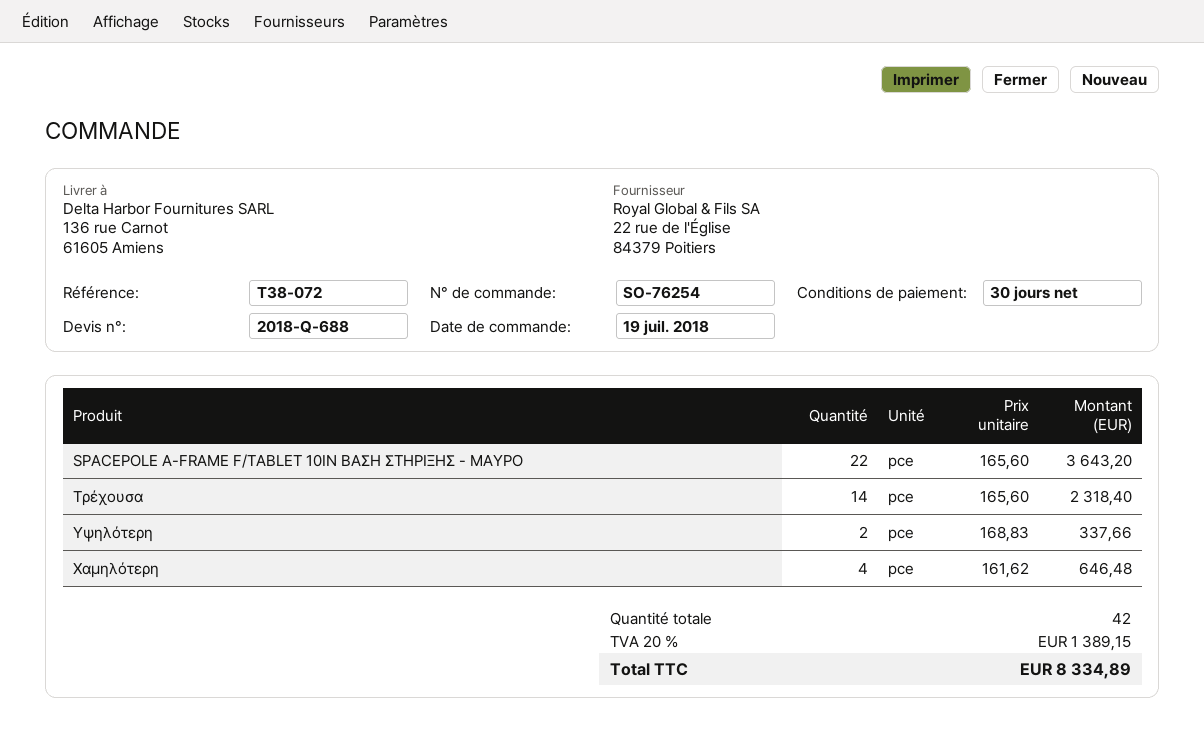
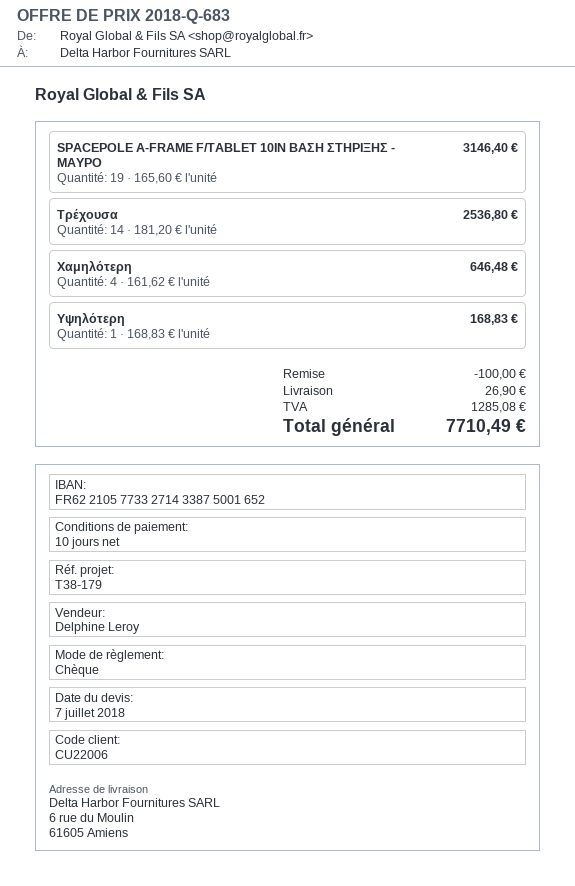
quote number: 2018-Q-688 -> 2018-Q-683
payment terms: 30 days -> 10 days
reference: T38-072 -> T38-179
ship to: 136 rue Carnot, 61605 Amiens -> 6 rue du Moulin, 61605 Amiens
SPACEPOLE A-FRAME F/TABLET 10IN ΒΑΣΗ ΣΤΗΡΙΞΗΣ - ΜΑΥΡΟ: 22 x 165.60 = 3643.20 -> 19 x 165.60 = 3146.40
Τρέχουσα: 14 x 165.60 = 2318.40 -> 14 x 181.20 = 2536.80
Υψηλότερη: 2 x 168.83 = 337.66 -> 1 x 168.83 = 168.83
discount: none -> 100.00
shipping: none -> 26.90
tax: 1389.15 -> 1285.08
total: 8334.89 -> 7710.49

